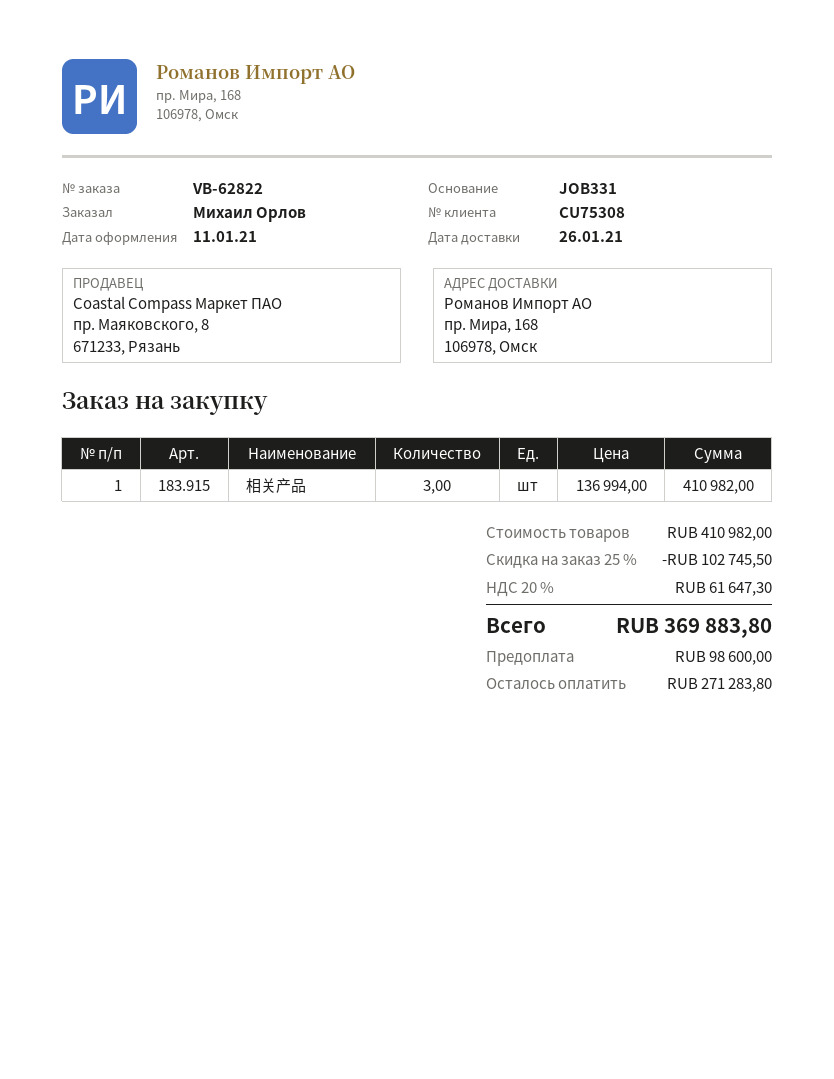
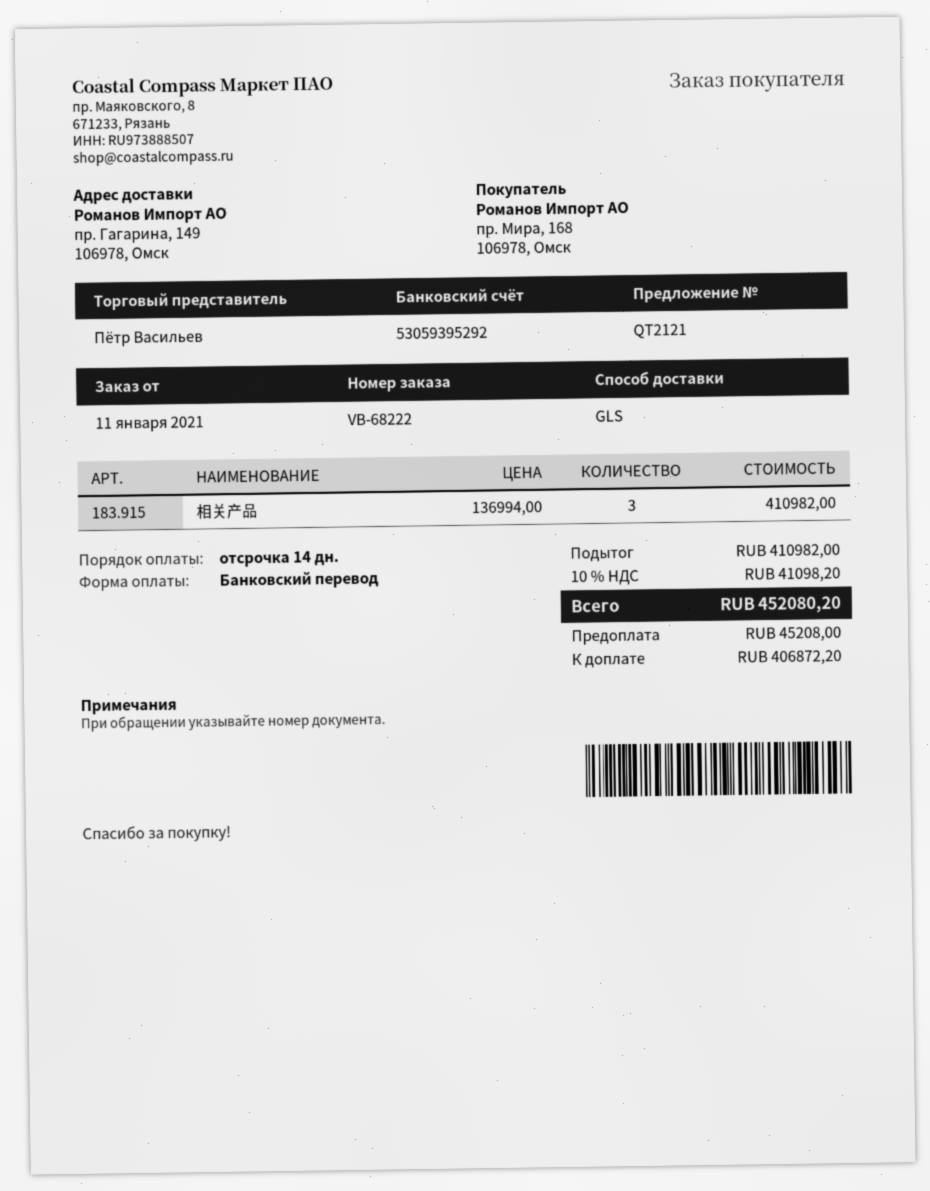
order number: VB-62822 -> VB-68222
ship to: пр. Мира, 168, 106978, Омск -> пр. Гагарина, 149, 106978, Омск
discount: 25% = 102745.50 -> none
tax: 20% = 61647.30 -> 10% = 41098.20
total: 369883.80 -> 452080.20
deposit: 98600.00 -> 45208.00
balance: 271283.80 -> 406872.20

